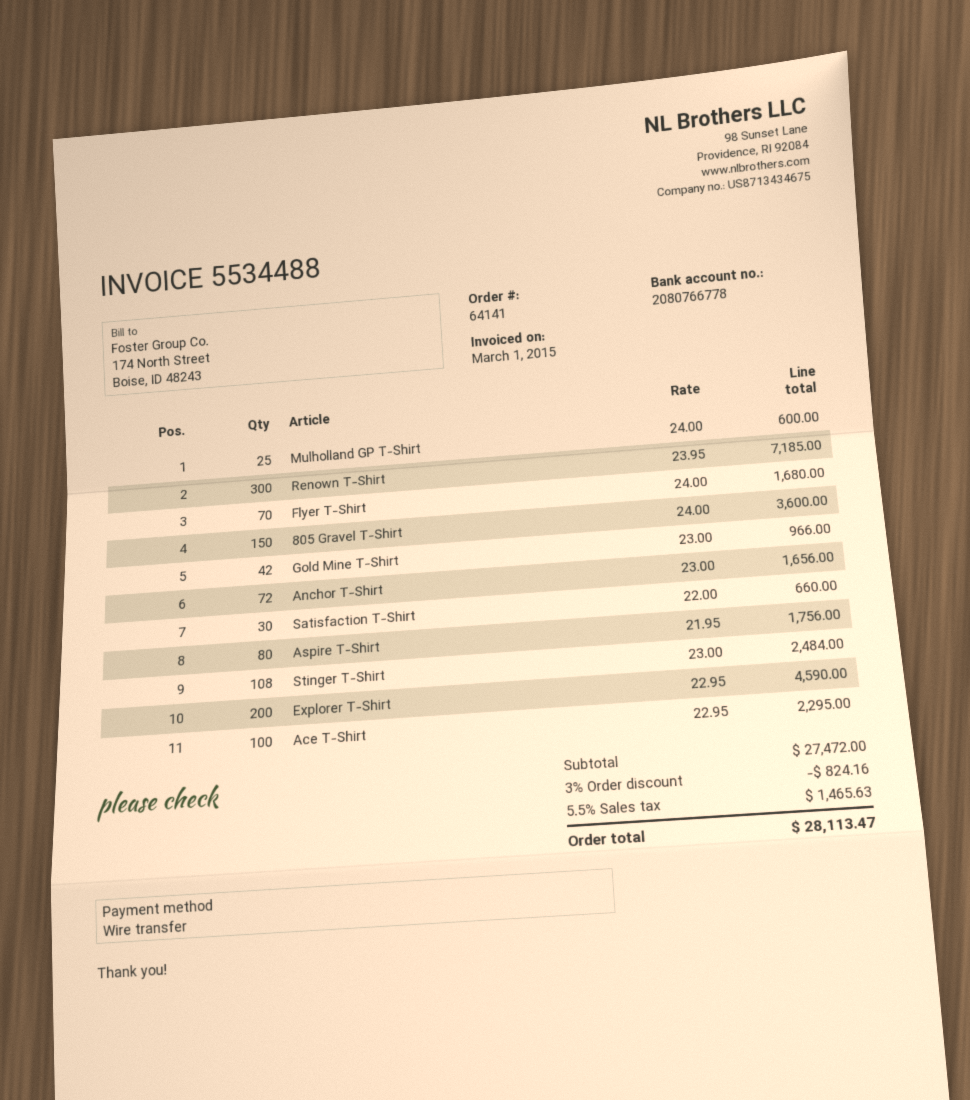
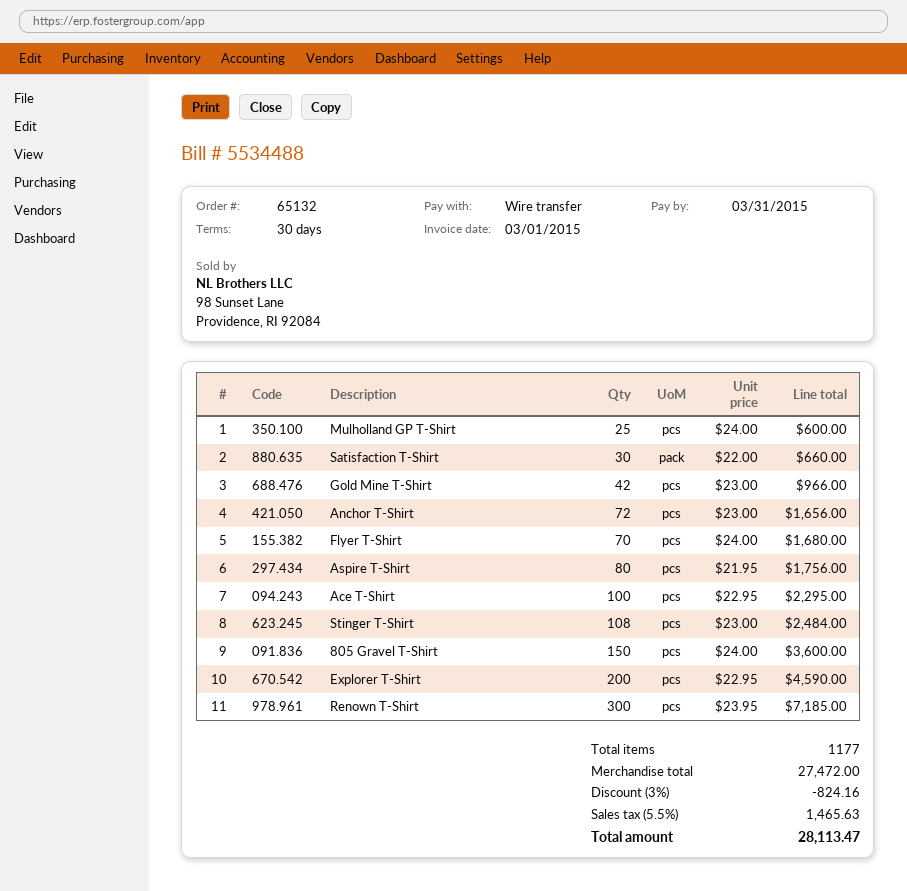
order number: 64141 -> 65132

